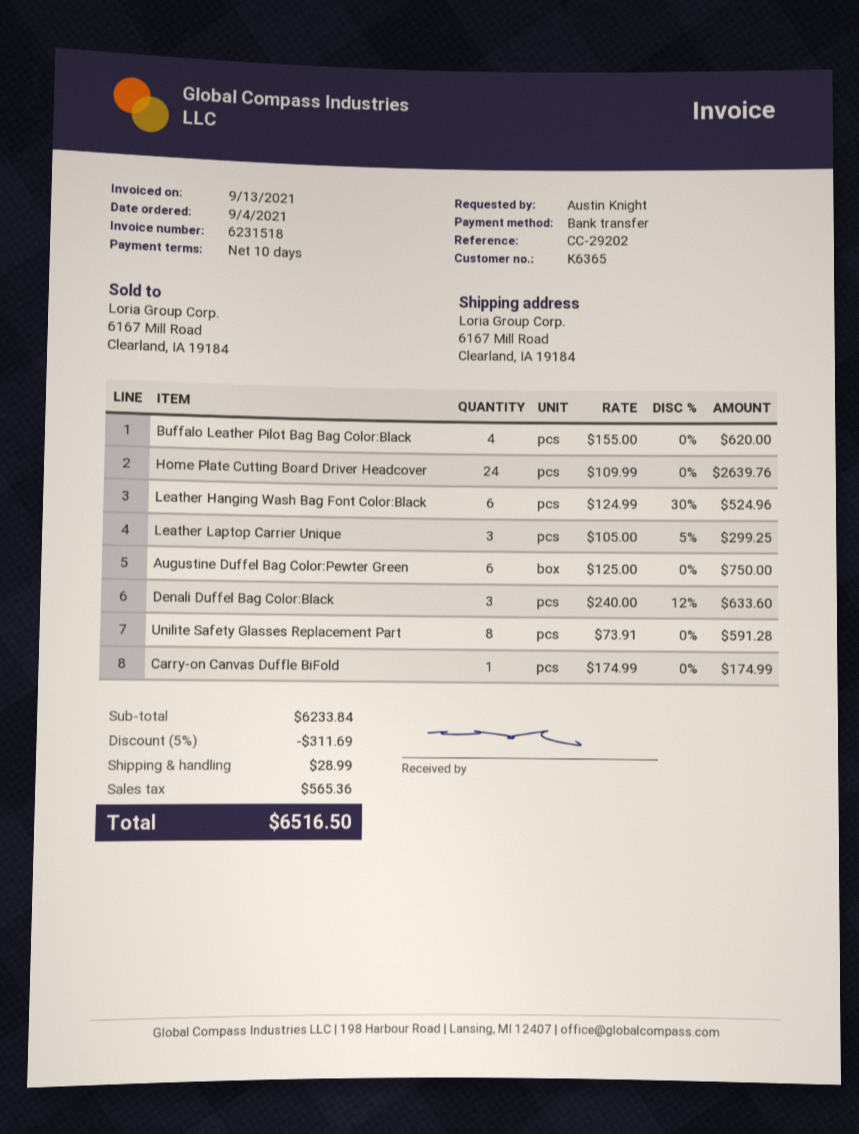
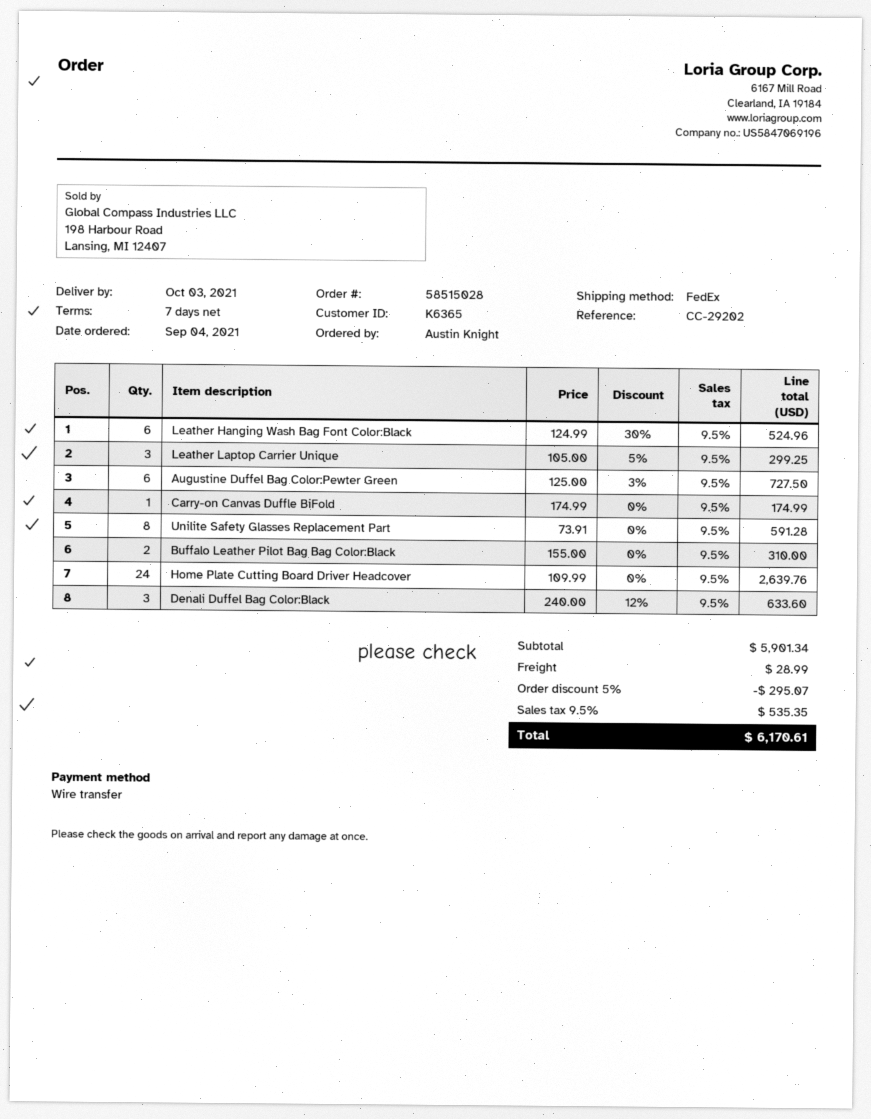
payment terms: 10 days -> 7 days
Buffalo Leather Pilot Bag Bag Color:Black: 4 x 155.00 = 620.00 -> 2 x 155.00 = 310.00
Augustine Duffel Bag Color:Pewter Green: 6 x 125.00 = 750.00 -> 6 x 125.00 - 3% = 727.50
subtotal: 6233.84 -> 5901.34
discount: 5% = 311.69 -> 5% = 295.07
tax: 565.36 -> 535.35
total: 6516.50 -> 6170.61

